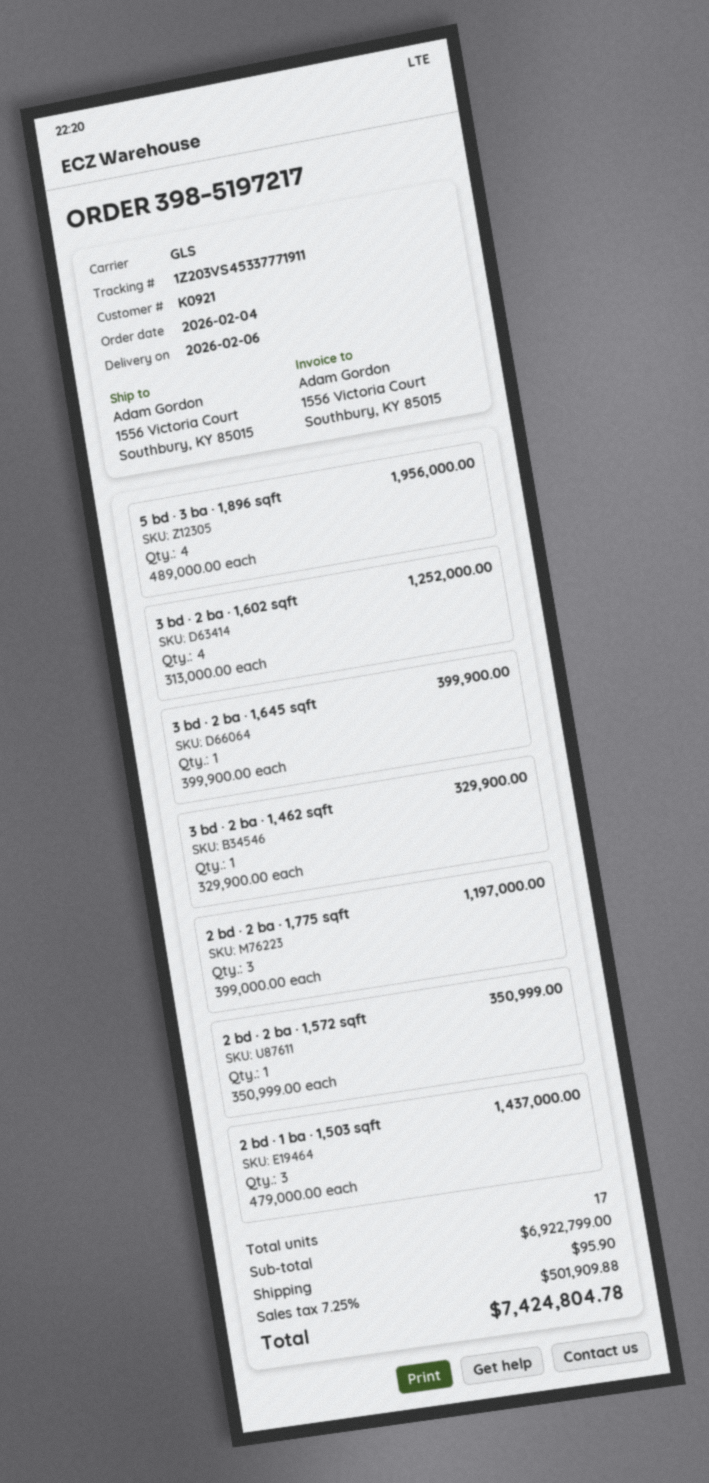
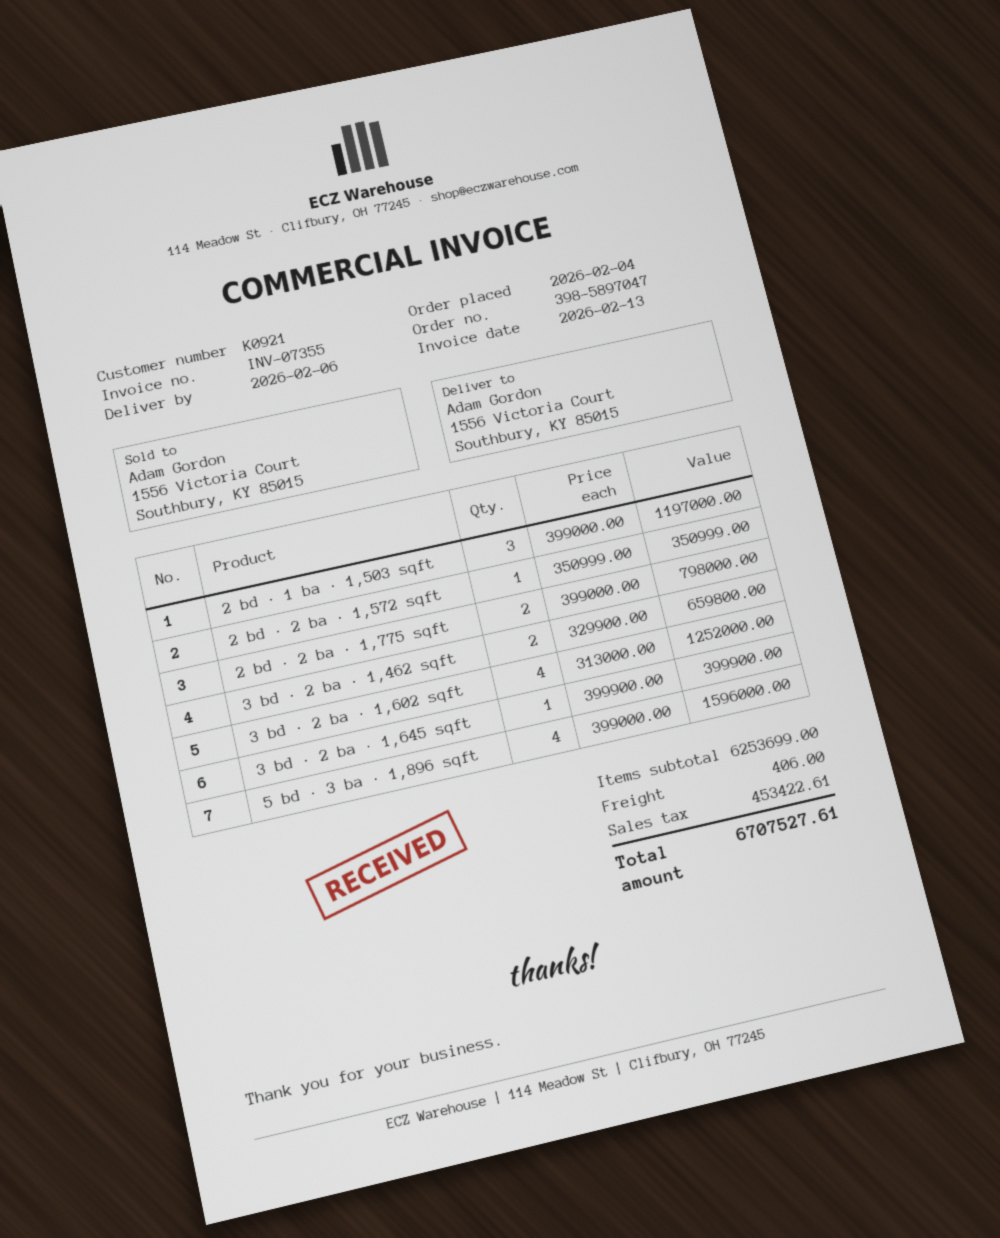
order number: 398-5197217 -> 398-5897047
5 bd · 3 ba · 1,896 sqft: 4 x 489000.00 = 1956000.00 -> 4 x 399000.00 = 1596000.00
3 bd · 2 ba · 1,462 sqft: 1 x 329900.00 = 329900.00 -> 2 x 329900.00 = 659800.00
2 bd · 2 ba · 1,775 sqft: 3 x 399000.00 = 1197000.00 -> 2 x 399000.00 = 798000.00
2 bd · 1 ba · 1,503 sqft: 3 x 479000.00 = 1437000.00 -> 3 x 399000.00 = 1197000.00
subtotal: 6922799.00 -> 6253699.00
shipping: 95.90 -> 406.00
tax: 501909.88 -> 453422.61
total: 7424804.78 -> 6707527.61

